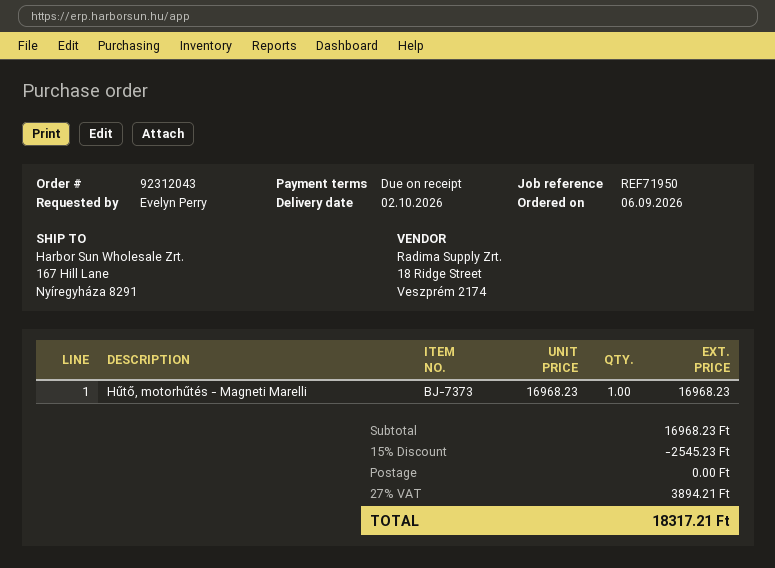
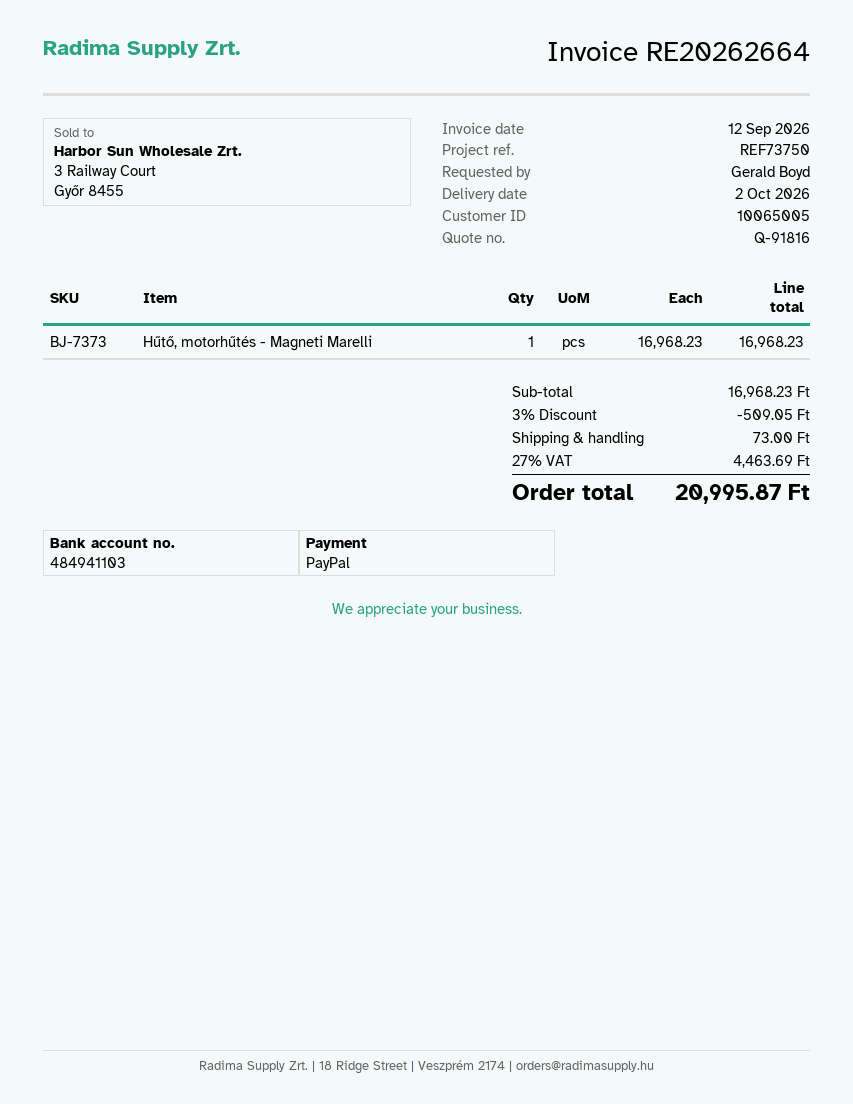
reference: REF71950 -> REF73750
ordered by: Evelyn Perry -> Gerald Boyd
discount: 15% = 2545.23 -> 3% = 509.05
shipping: 0.00 -> 73.00
tax: 27% = 3894.21 -> 27% = 4463.69
total: 18317.21 -> 20995.87

